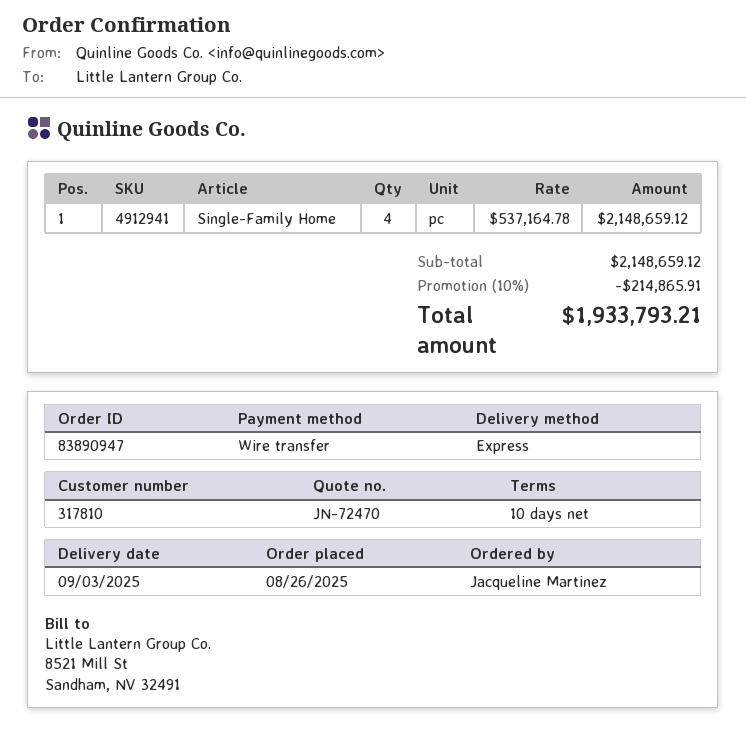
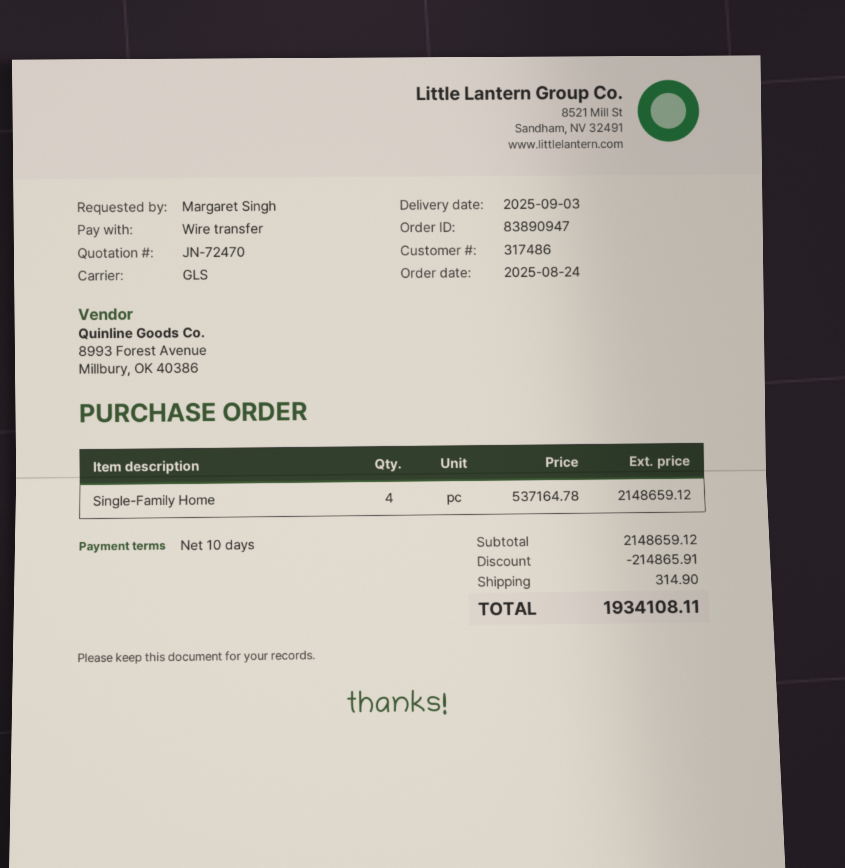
order date: 2025-08-26 -> 2025-08-24
customer number: 317810 -> 317486
ordered by: Jacqueline Martinez -> Margaret Singh
shipping method: express -> GLS
shipping: none -> 314.90
total: 1933793.21 -> 1934108.11

